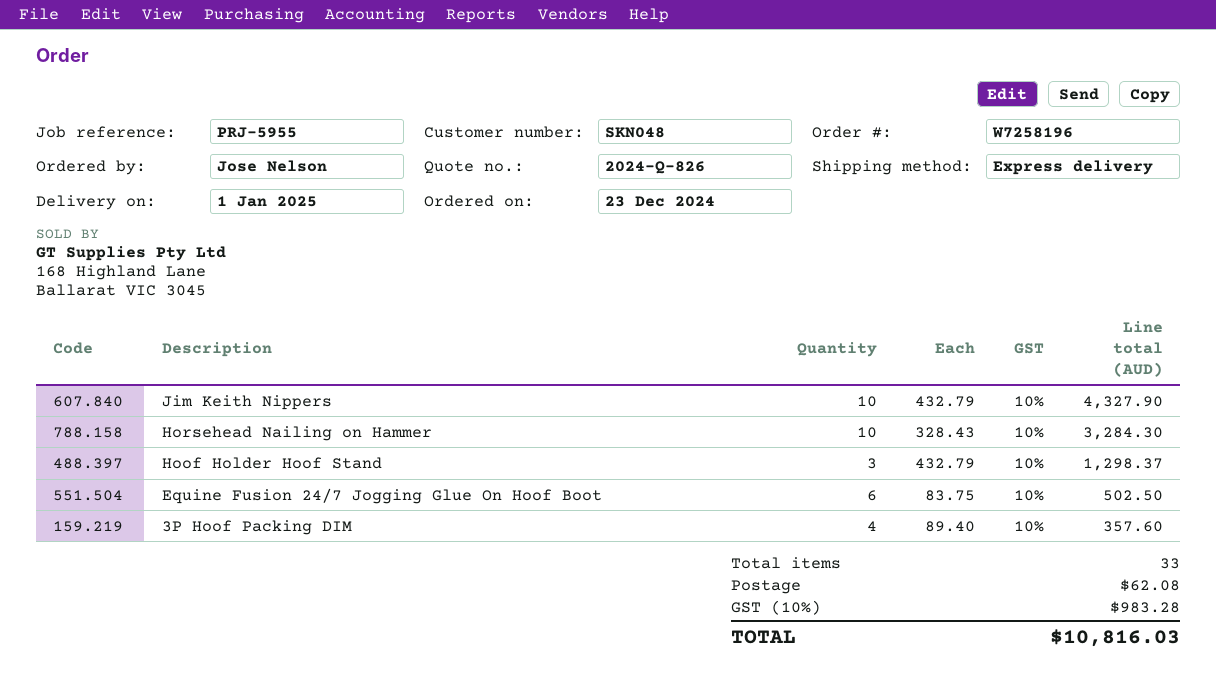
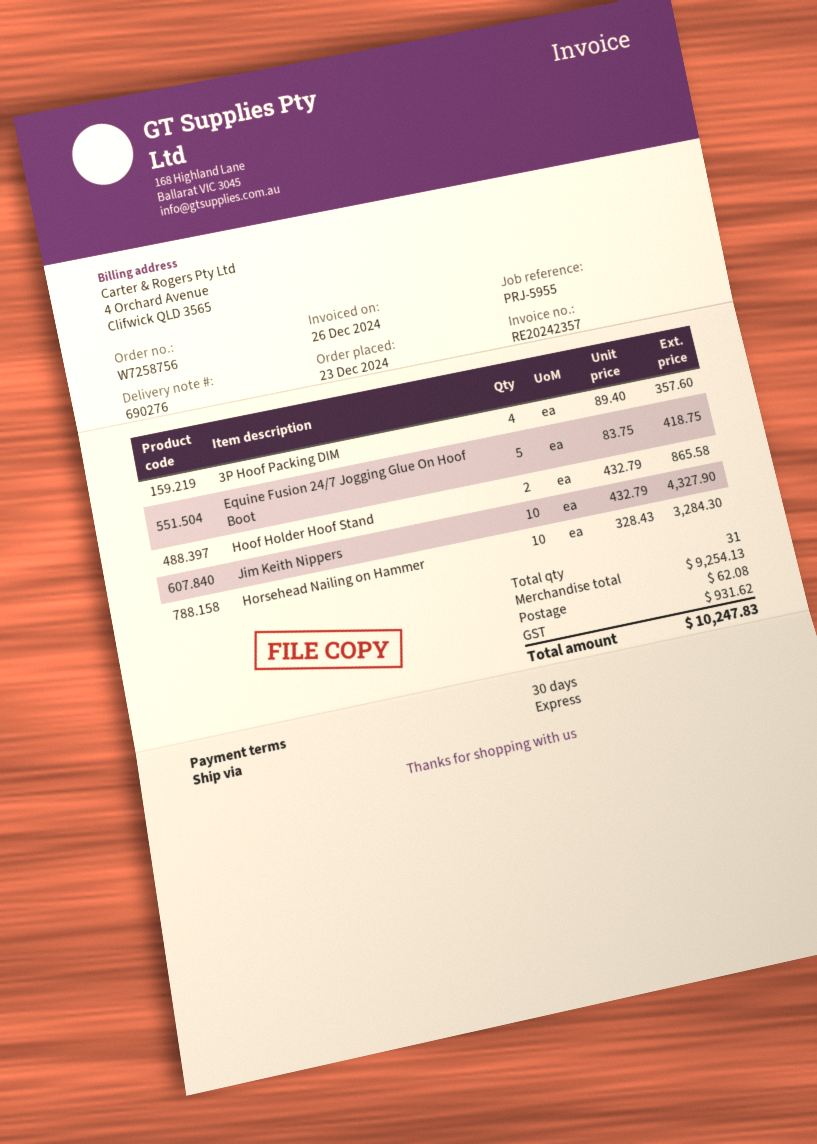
order number: W7258196 -> W7258756
Hoof Holder Hoof Stand: 3 x 432.79 = 1298.37 -> 2 x 432.79 = 865.58
Equine Fusion 24/7 Jogging Glue On Hoof Boot: 6 x 83.75 = 502.50 -> 5 x 83.75 = 418.75
total quantity: 33 -> 31
tax: 983.28 -> 931.62
total: 10816.03 -> 10247.83

